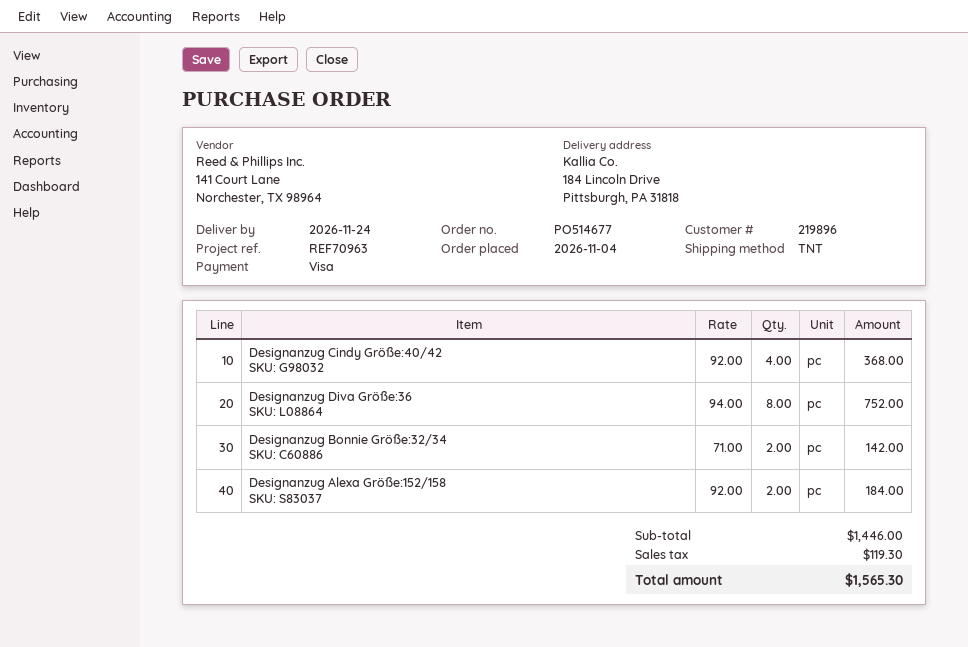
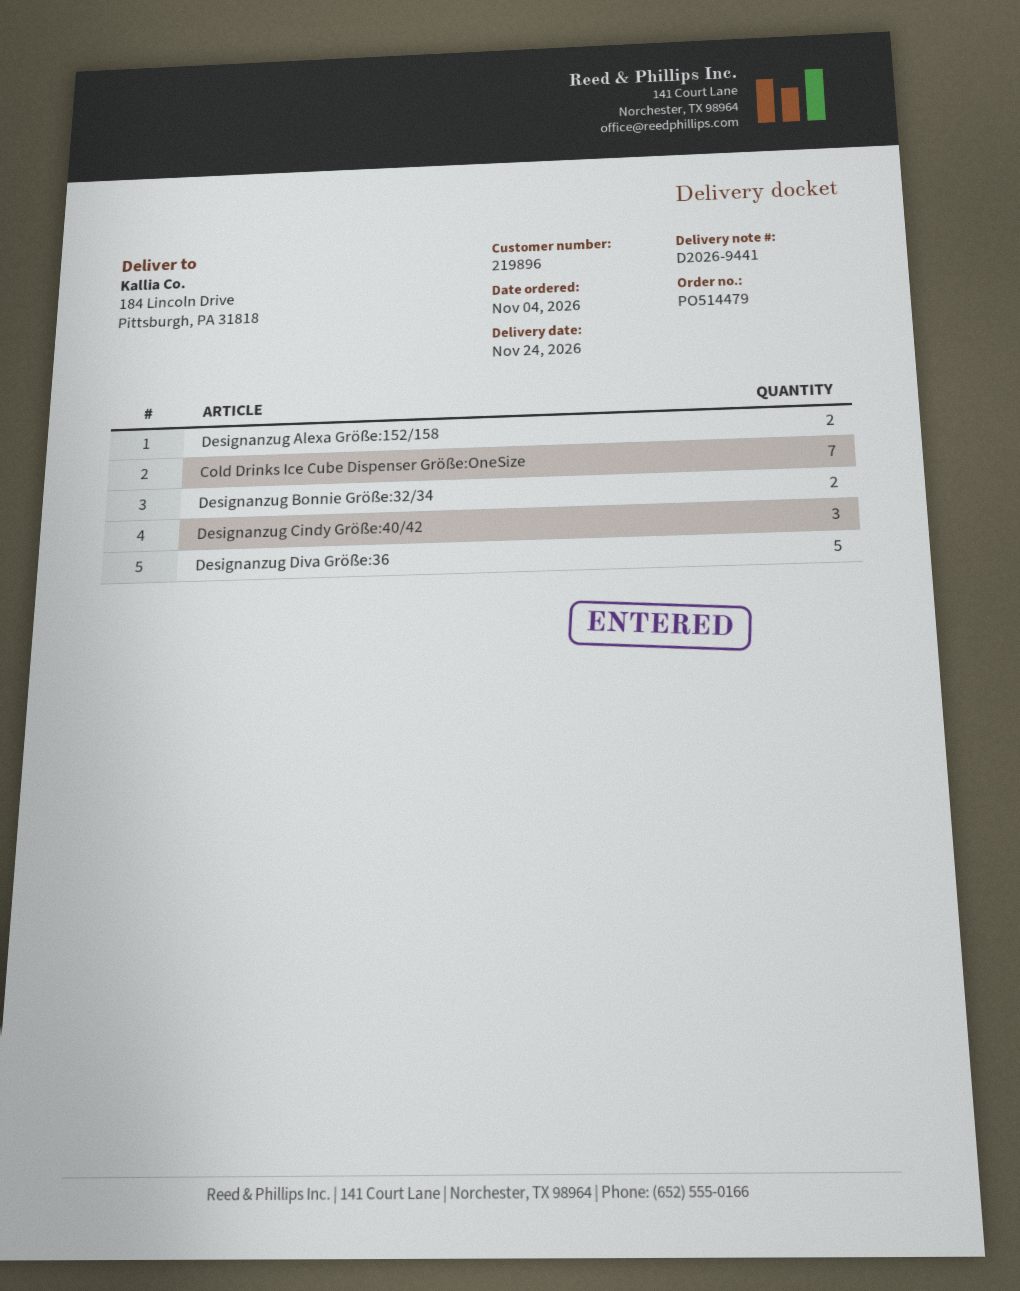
order number: PO514677 -> PO514479
Designanzug Cindy Größe:40/42: 4 -> 3
Designanzug Diva Größe:36: 8 -> 5
Cold Drinks Ice Cube Dispenser Größe:OneSize: none -> 7

